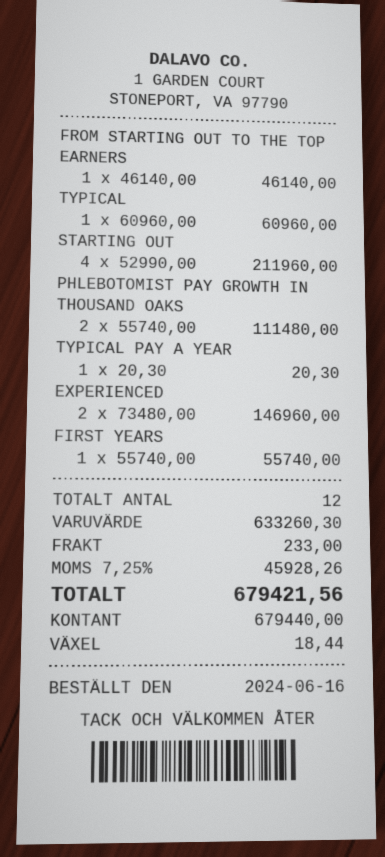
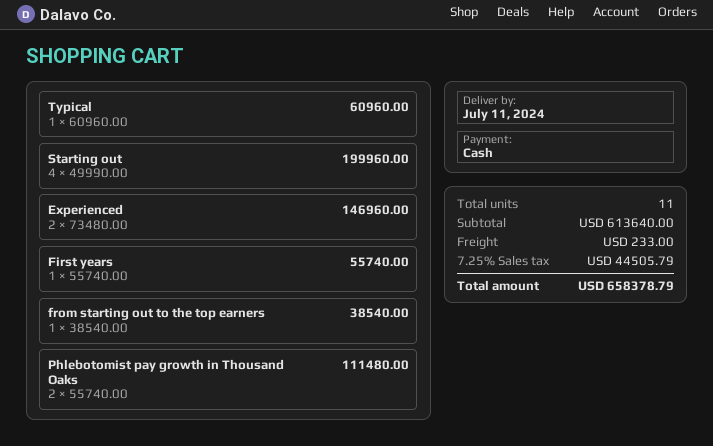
FROM STARTING OUT TO THE TOP EARNERS: 1 x 46140.00 = 46140.00 -> 1 x 38540.00 = 38540.00
STARTING OUT: 4 x 52990.00 = 211960.00 -> 4 x 49990.00 = 199960.00
TYPICAL PAY A YEAR: 1 x 20.30 = 20.30 -> none
total quantity: 12 -> 11
subtotal: 633260.30 -> 613640.00
tax: 7.25% = 45928.26 -> 7.25% = 44505.79
total: 679421.56 -> 658378.79

